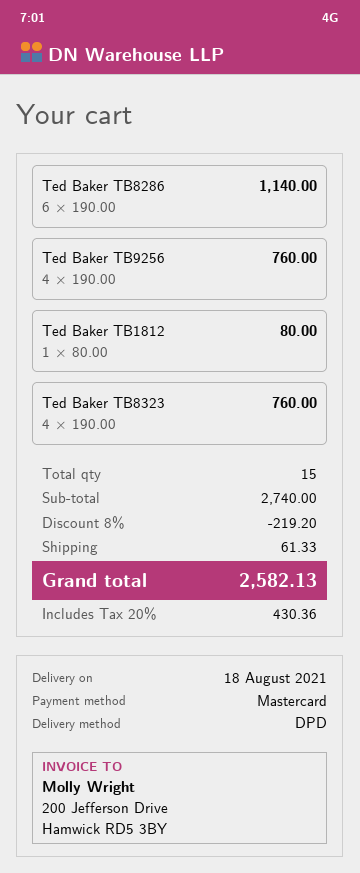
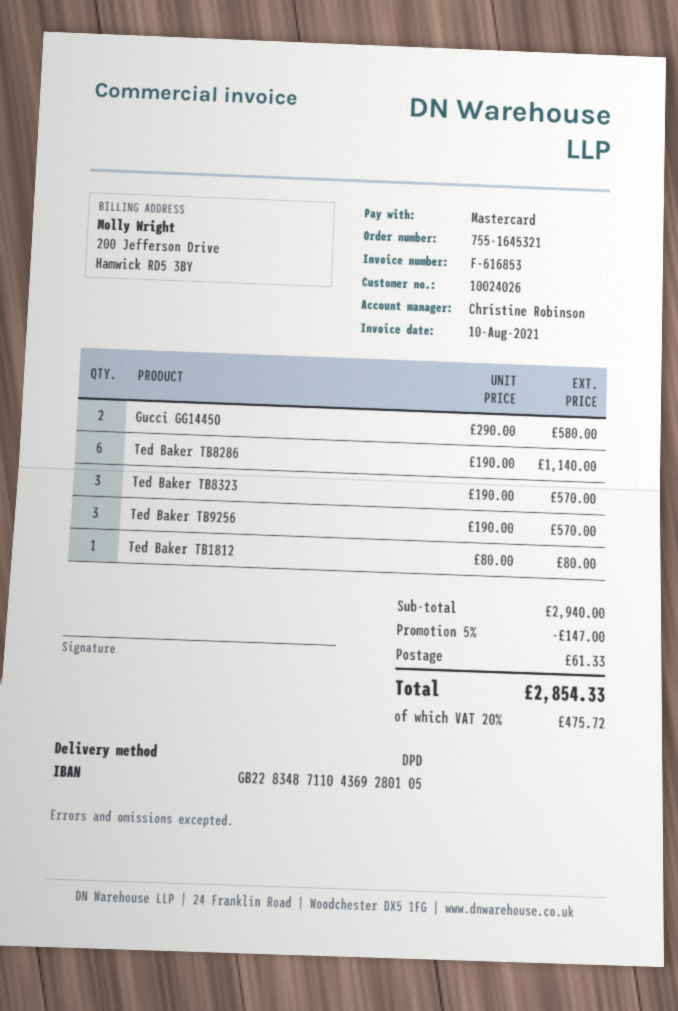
Ted Baker TB9256: 4 x 190.00 = 760.00 -> 3 x 190.00 = 570.00
Ted Baker TB8323: 4 x 190.00 = 760.00 -> 3 x 190.00 = 570.00
Gucci GG1445O: none -> 2 x 290.00 = 580.00
subtotal: 2740.00 -> 2940.00
discount: 8% = 219.20 -> 5% = 147.00
tax: 20% = 430.36 -> 20% = 475.72
total: 2582.13 -> 2854.33

